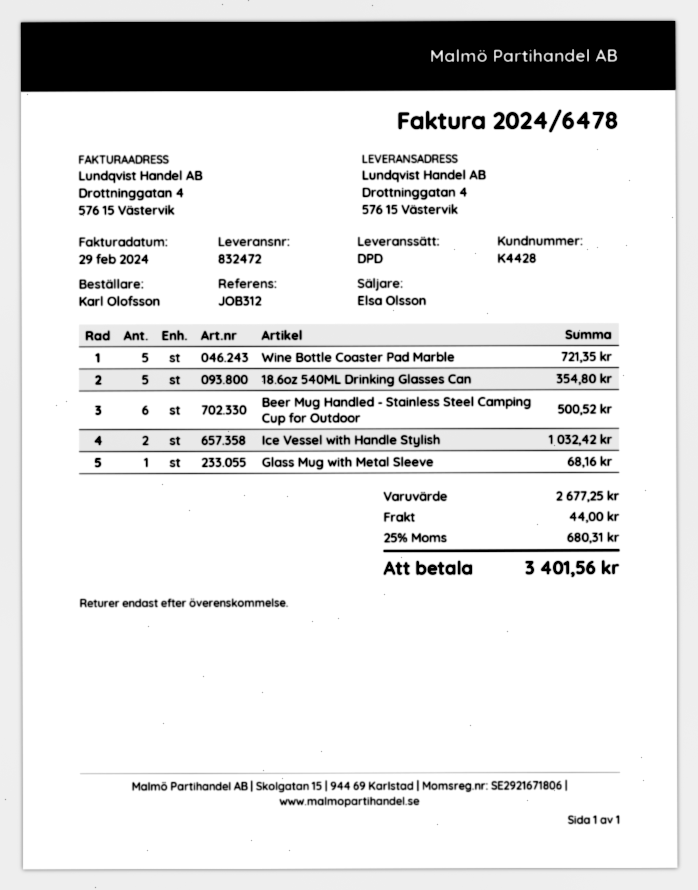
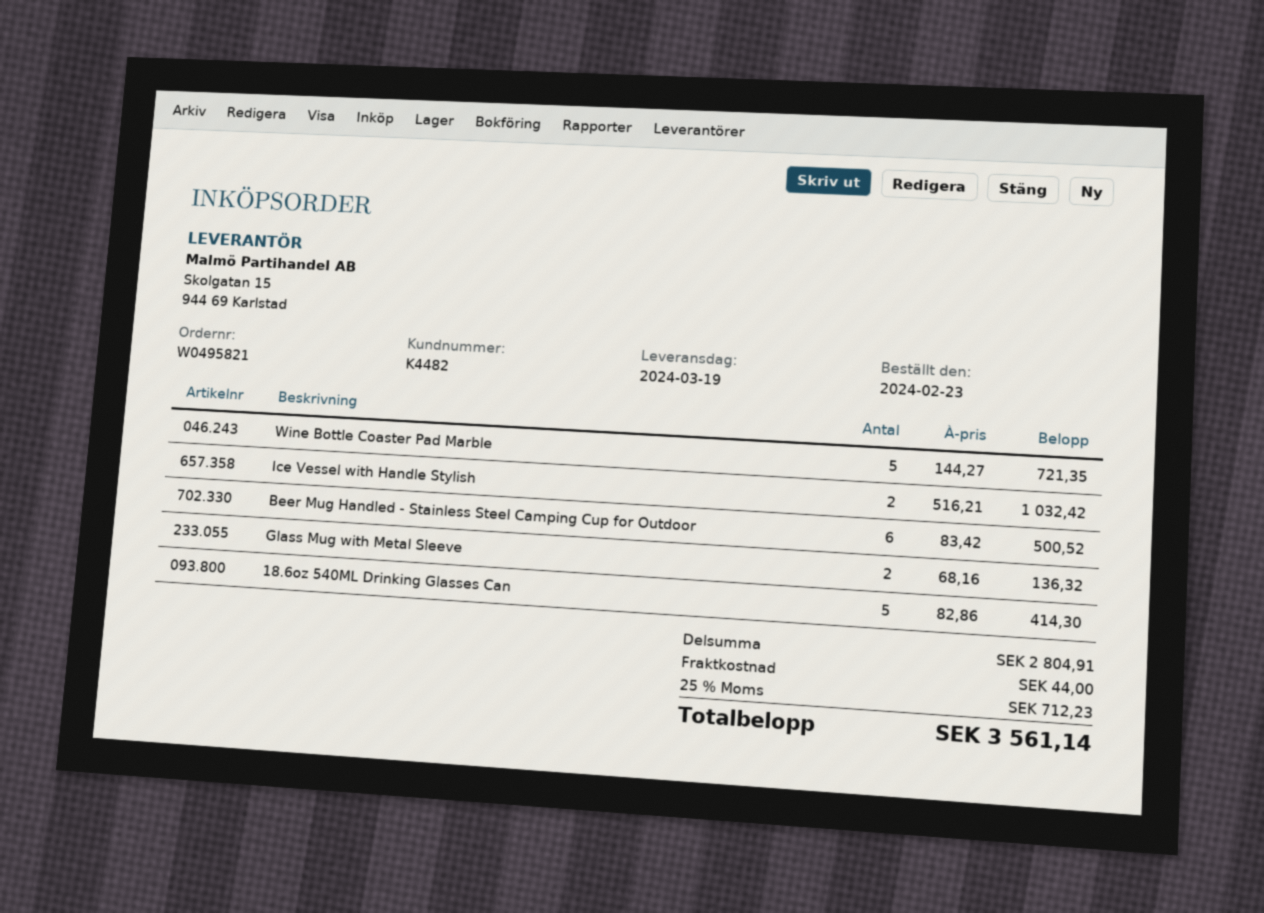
customer number: K4428 -> K4482
18.6oz 540ML Drinking Glasses Can: 5 for 354.80 -> 5 for 414.30
Glass Mug with Metal Sleeve: 1 for 68.16 -> 2 for 136.32
subtotal: 2677.25 -> 2804.91
tax: 25% = 680.31 -> 25% = 712.23
total: 3401.56 -> 3561.14

